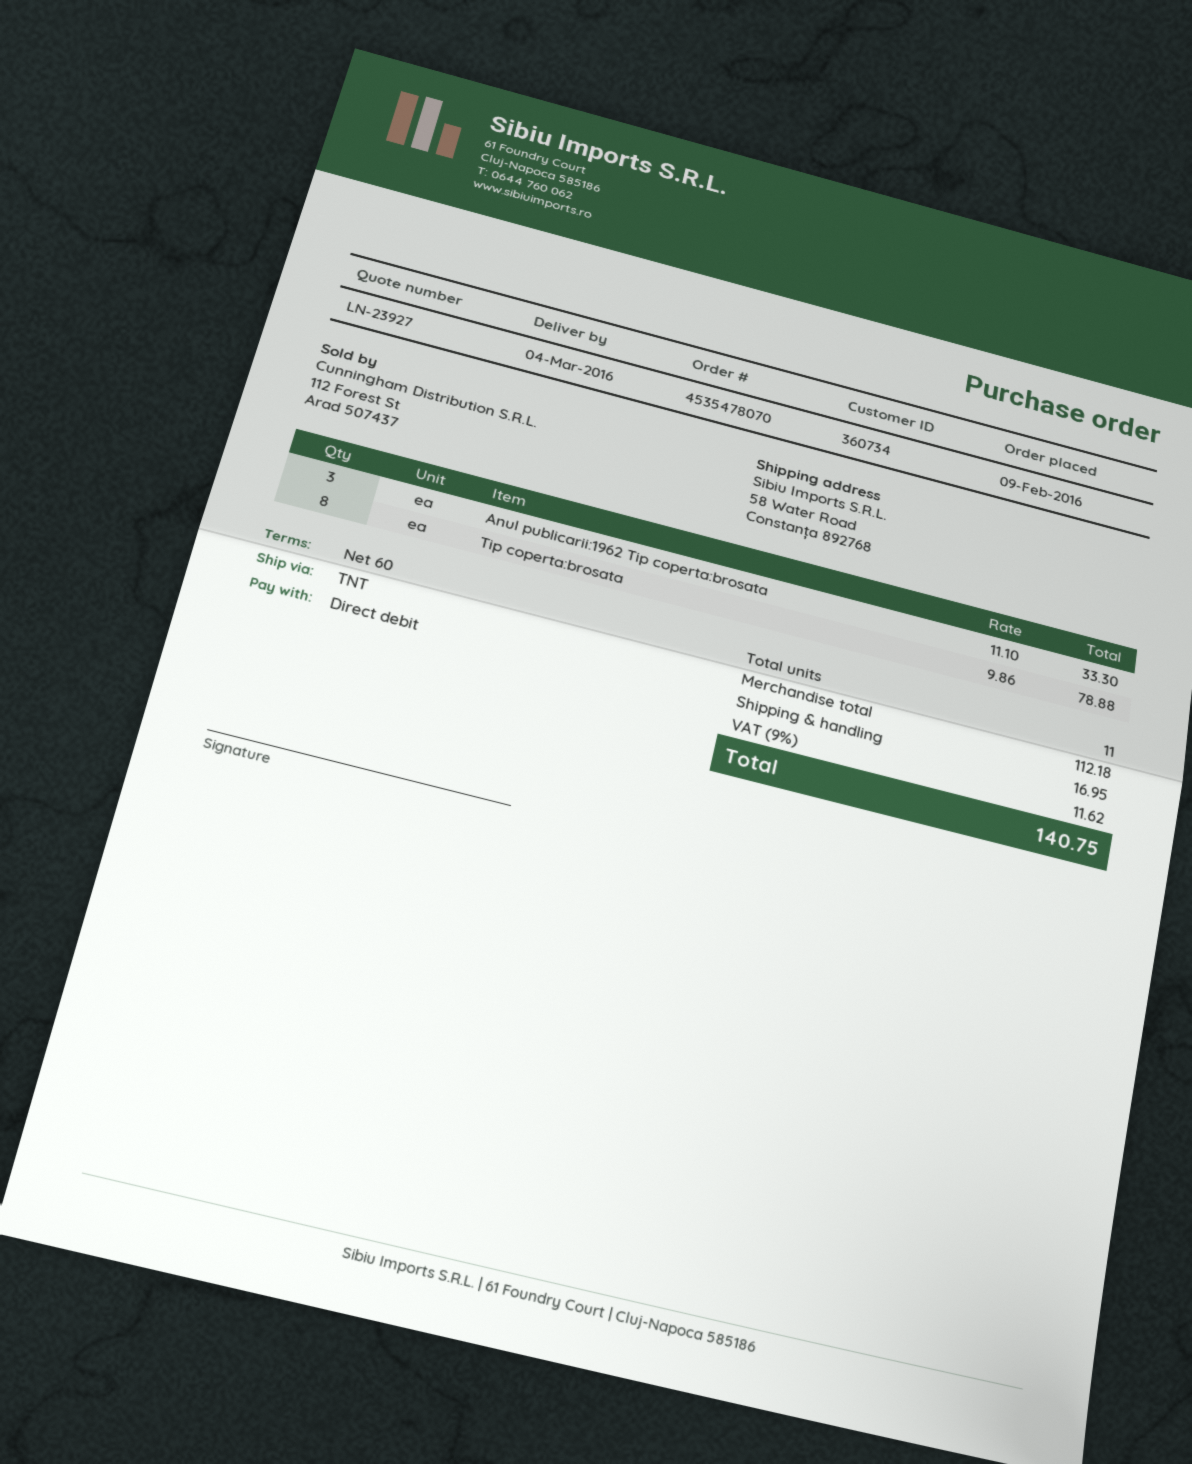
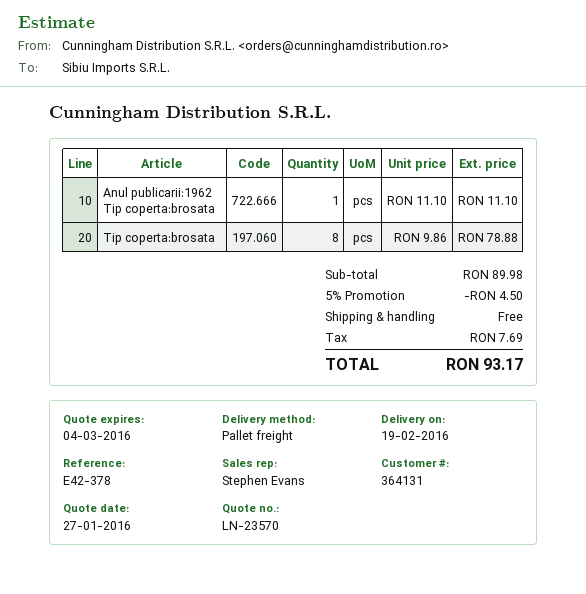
quote number: LN-23927 -> LN-23570
delivery date: 2016-03-04 -> 2016-02-19
customer number: 360734 -> 364131
shipping method: TNT -> pallet freight
Anul publicarii:1962 Tip coperta:brosata: 3 x 11.10 = 33.30 -> 1 x 11.10 = 11.10
subtotal: 112.18 -> 89.98
discount: none -> 5% = 4.50
shipping: 16.95 -> 0.00
tax: 11.62 -> 7.69
total: 140.75 -> 93.17

